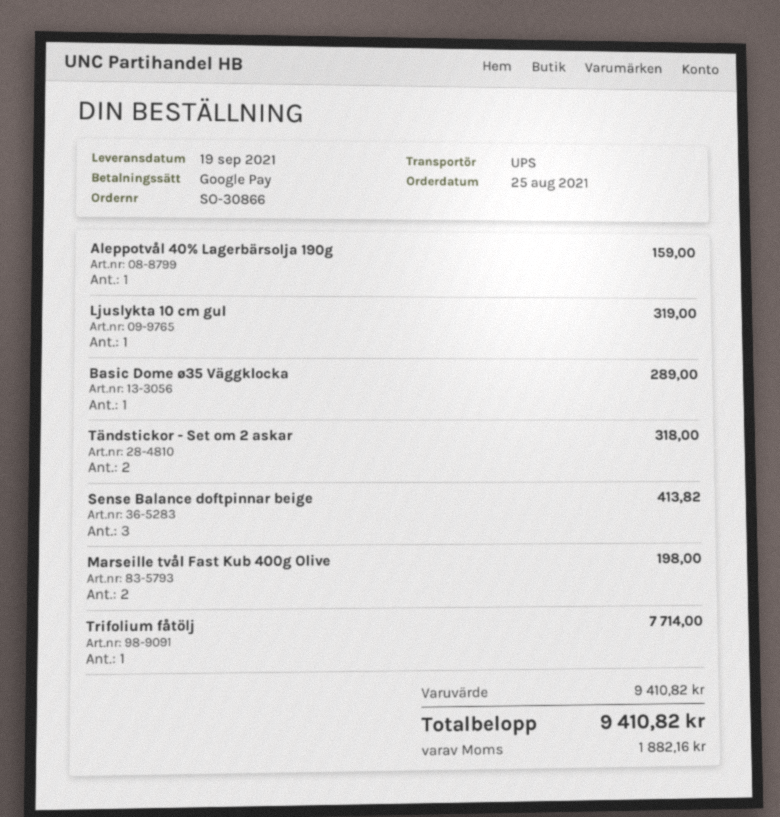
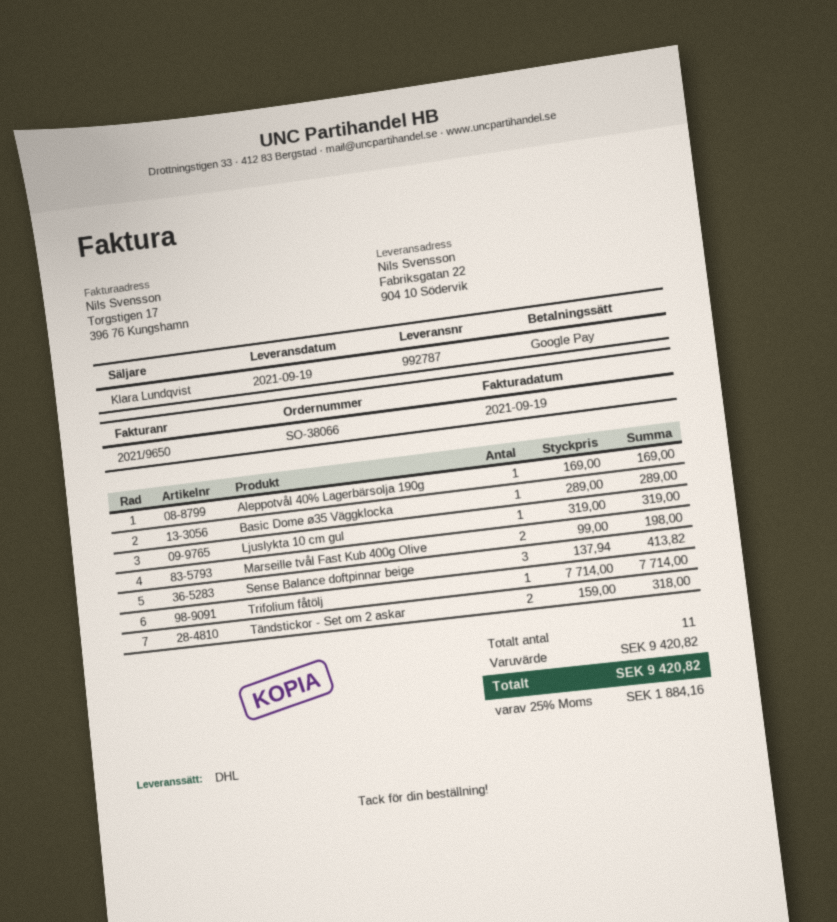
order number: SO-30866 -> SO-38066
shipping method: UPS -> DHL
Aleppotvål 40% Lagerbärsolja 190g: 1 for 159.00 -> 1 for 169.00
subtotal: 9410.82 -> 9420.82
tax: 1882.16 -> 1884.16
total: 9410.82 -> 9420.82

